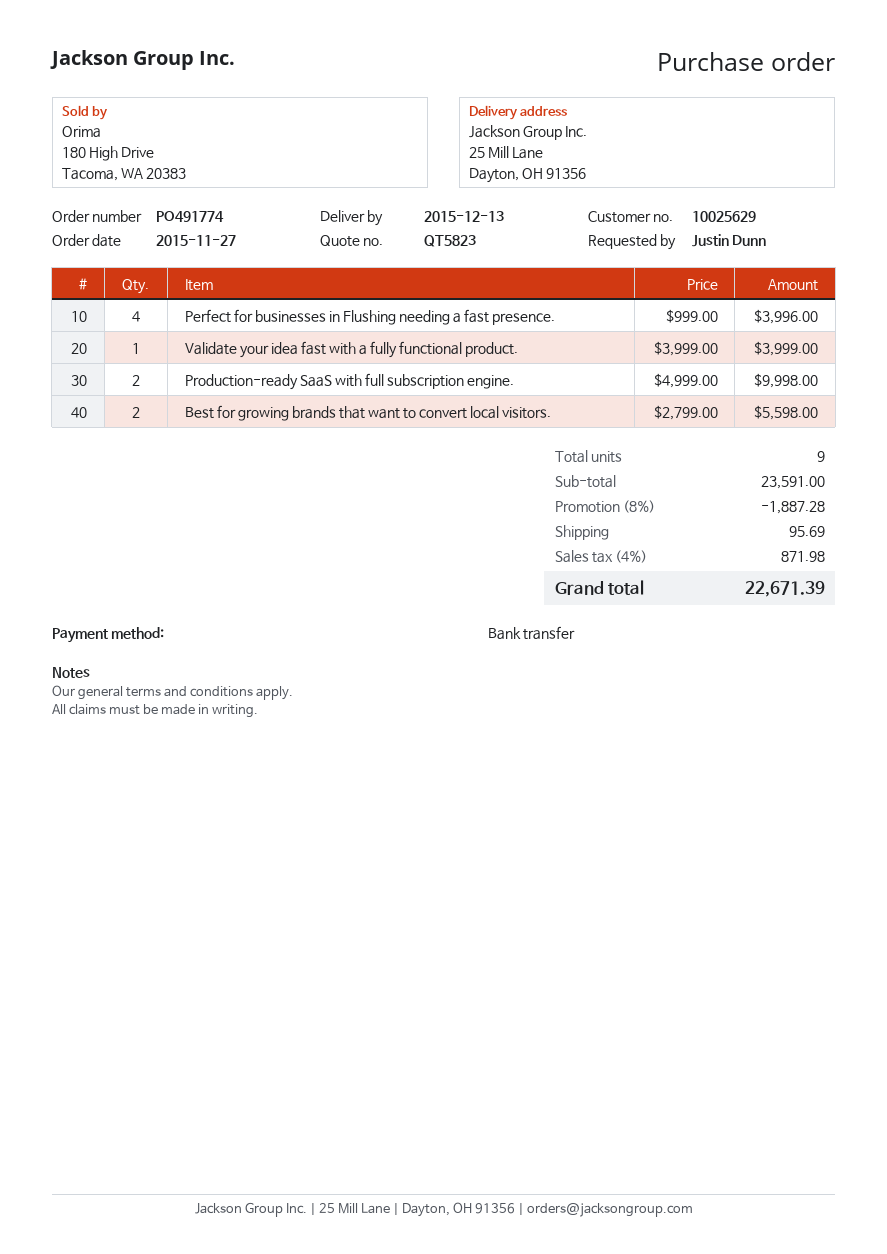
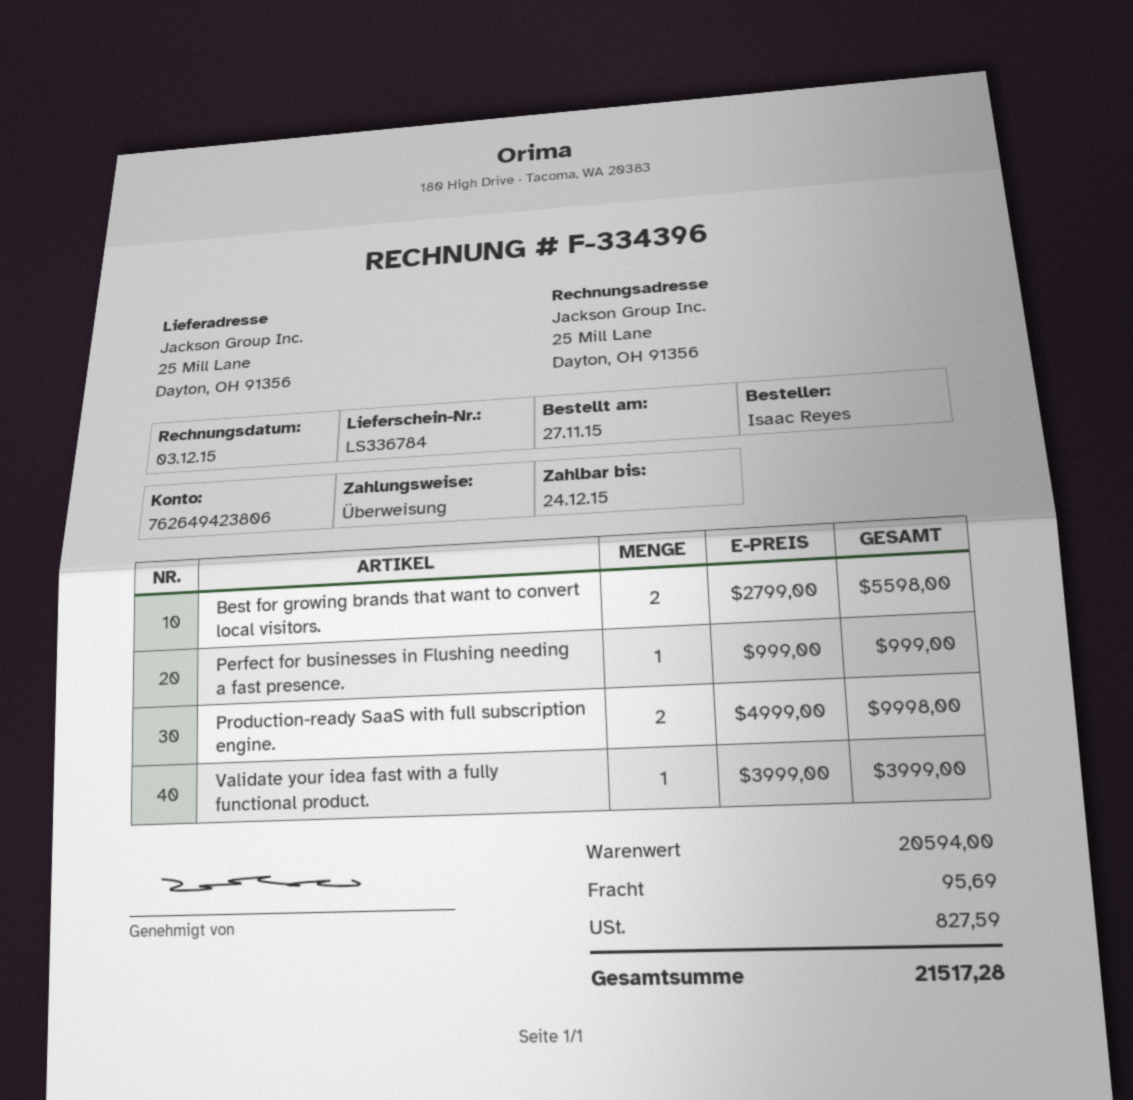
ordered by: Justin Dunn -> Isaac Reyes
Perfect for businesses in Flushing needing a fast presence.: 4 x 999.00 = 3996.00 -> 1 x 999.00 = 999.00
subtotal: 23591.00 -> 20594.00
discount: 8% = 1887.28 -> none
tax: 871.98 -> 827.59
total: 22671.39 -> 21517.28

